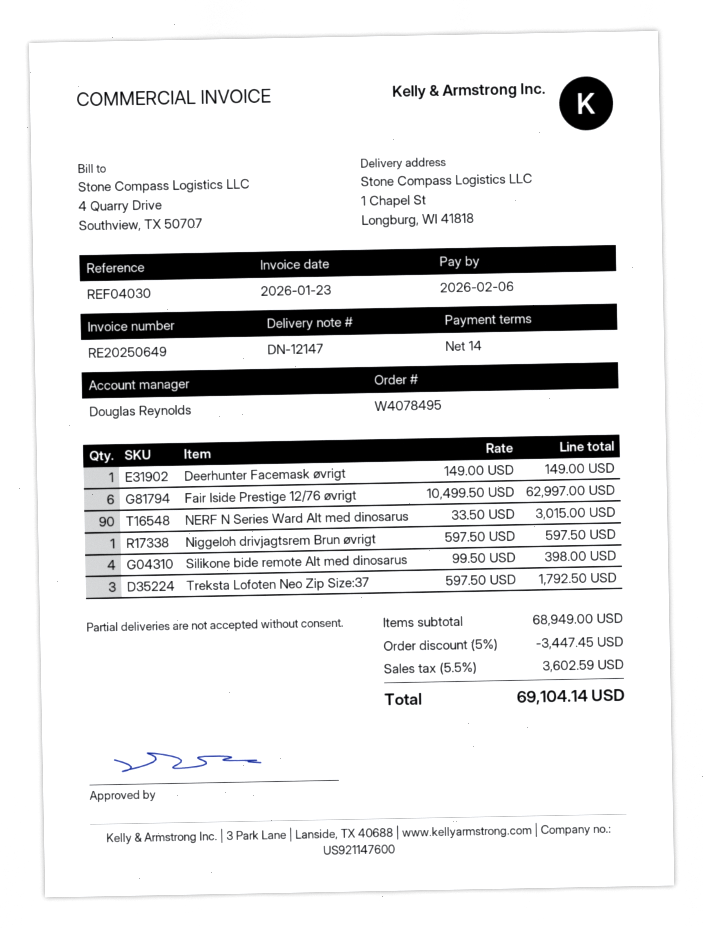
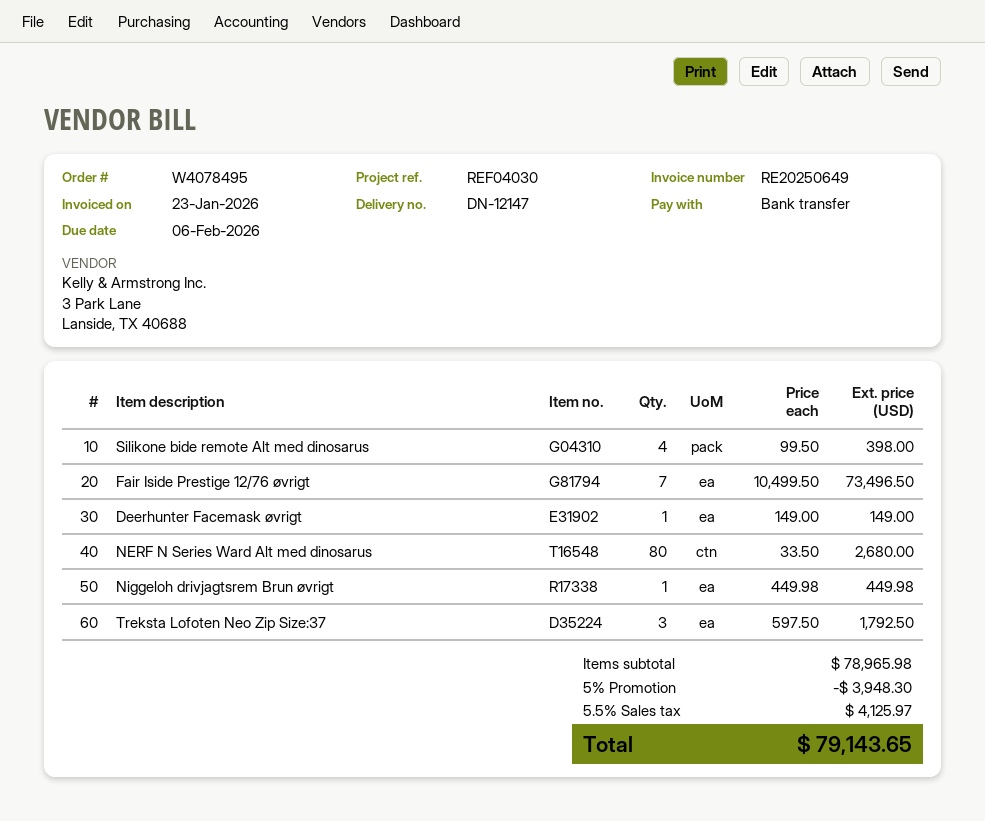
Fair Iside Prestige 12/76 øvrigt: 6 x 10499.50 = 62997.00 -> 7 x 10499.50 = 73496.50
NERF N Series Ward Alt med dinosarus: 90 x 33.50 = 3015.00 -> 80 x 33.50 = 2680.00
Niggeloh drivjagtsrem Brun øvrigt: 1 x 597.50 = 597.50 -> 1 x 449.98 = 449.98
subtotal: 68949.00 -> 78965.98
discount: 5% = 3447.45 -> 5% = 3948.30
tax: 5.5% = 3602.59 -> 5.5% = 4125.97
total: 69104.14 -> 79143.65

